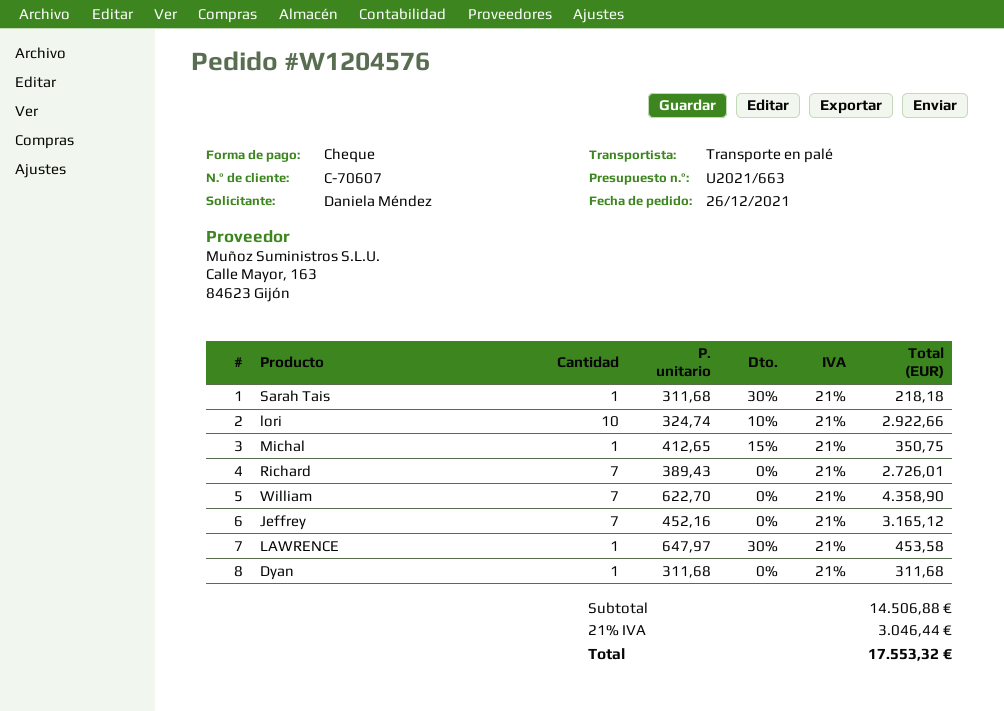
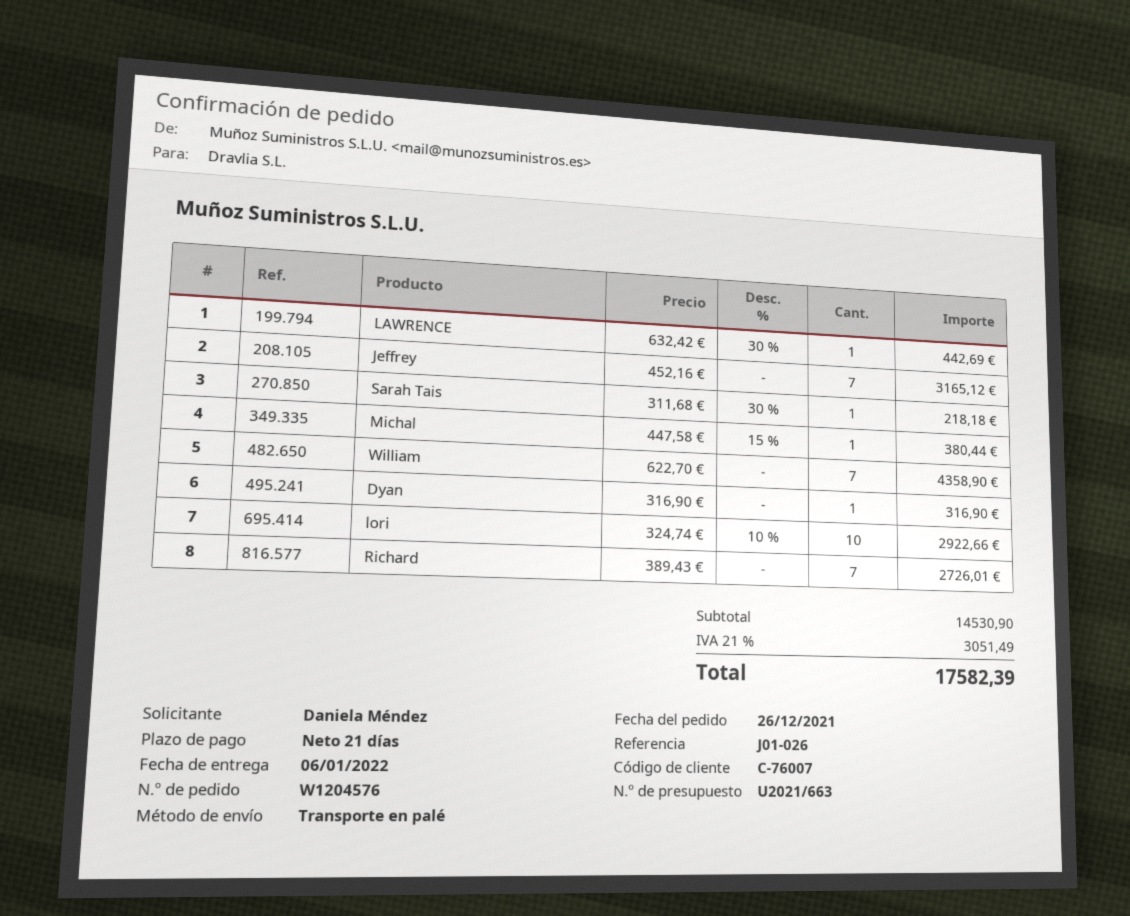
customer number: C-70607 -> C-76007
Michal: 1 x 412.65 - 15% = 350.75 -> 1 x 447.58 - 15% = 380.44
LAWRENCE: 1 x 647.97 - 30% = 453.58 -> 1 x 632.42 - 30% = 442.69
Dyan: 1 x 311.68 = 311.68 -> 1 x 316.90 = 316.90
subtotal: 14506.88 -> 14530.90
tax: 21% = 3046.44 -> 21% = 3051.49
total: 17553.32 -> 17582.39

